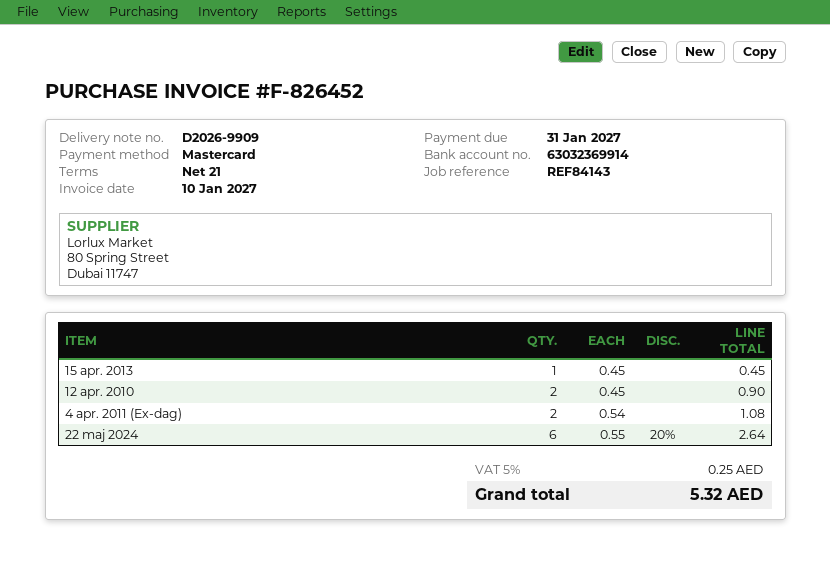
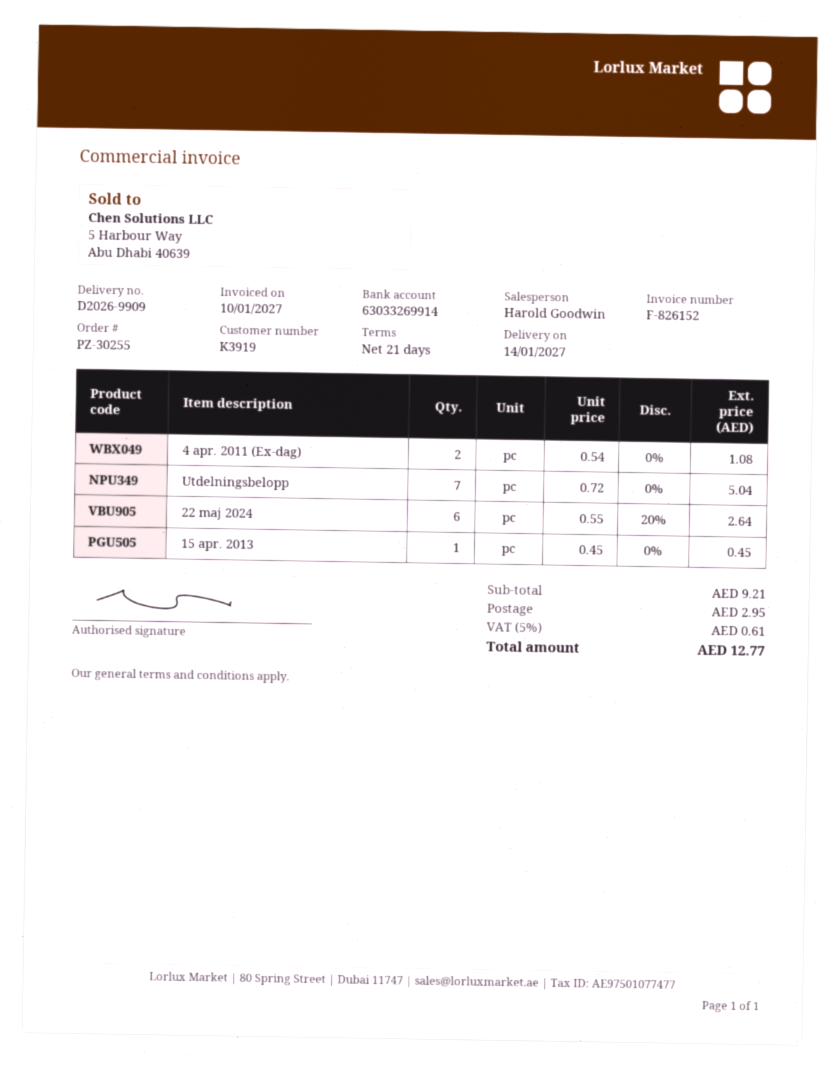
invoice number: F-826452 -> F-826152
bank account: 63032369914 -> 63033269914
12 apr. 2010: 2 x 0.45 = 0.90 -> none
Utdelningsbelopp: none -> 7 x 0.72 = 5.04
shipping: none -> 2.95
tax: 5% = 0.25 -> 5% = 0.61
total: 5.32 -> 12.77

